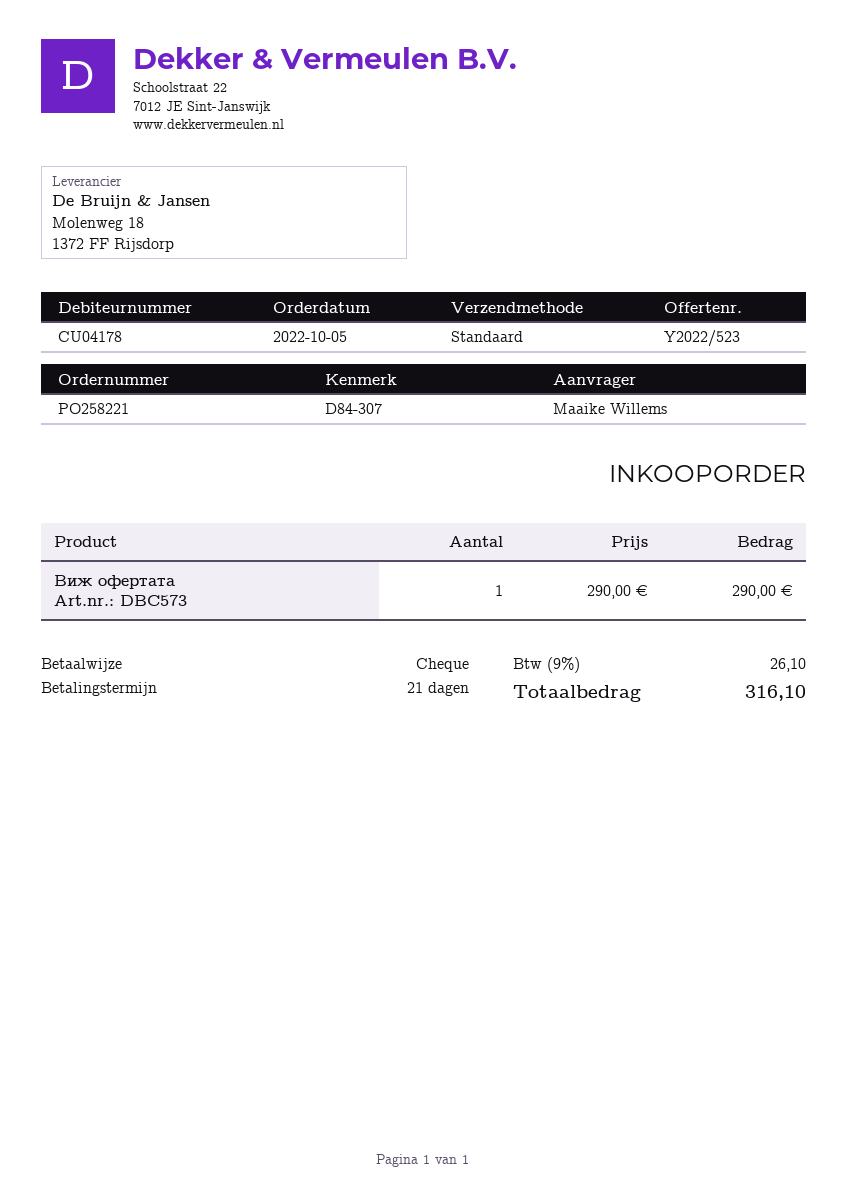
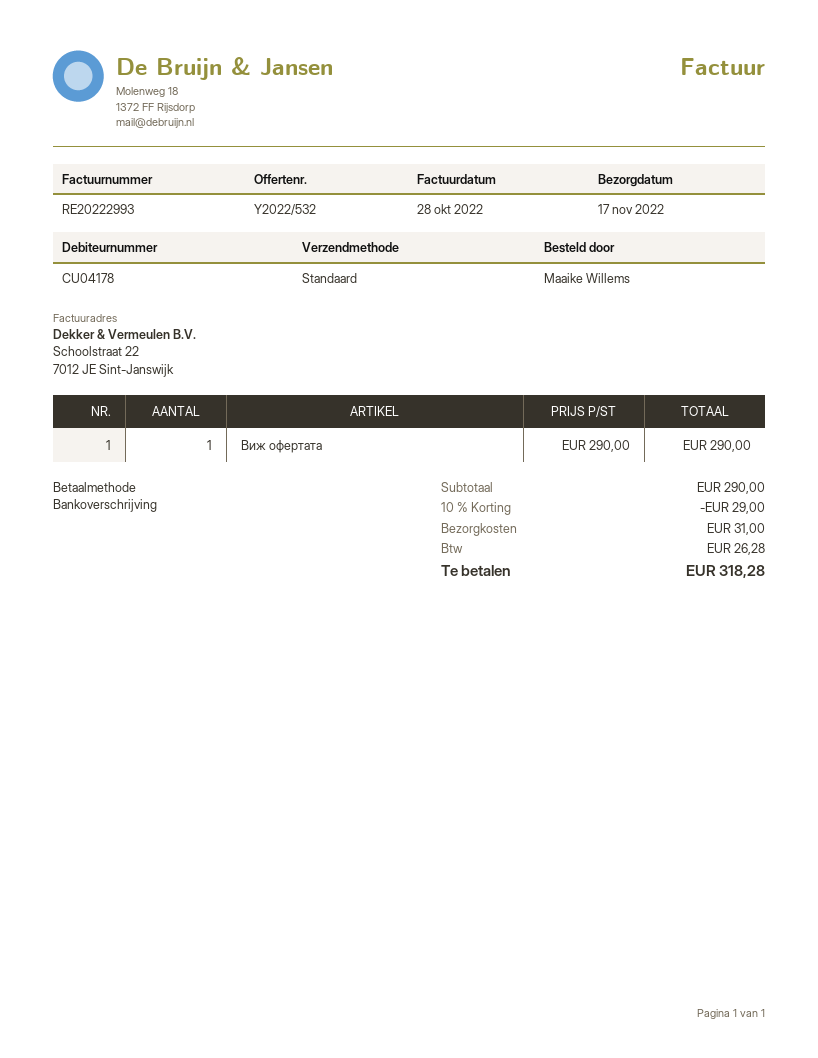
quote number: Y2022/523 -> Y2022/532
payment method: cheque -> bank transfer
discount: none -> 10% = 29.00
shipping: none -> 31.00
tax: 26.10 -> 26.28
total: 316.10 -> 318.28

